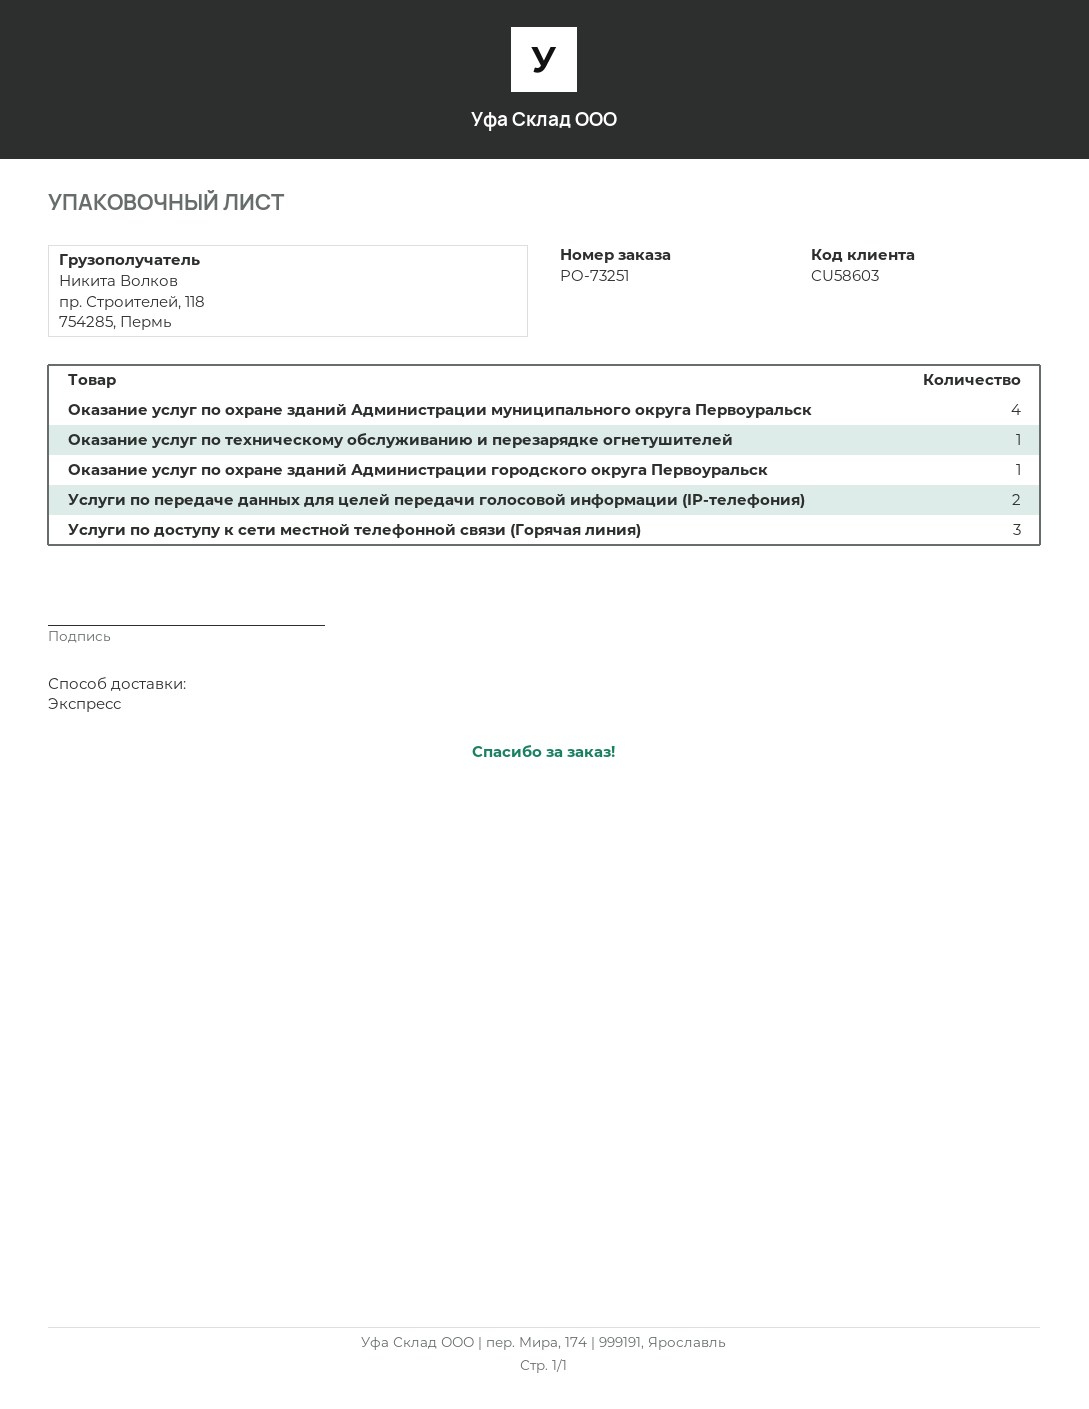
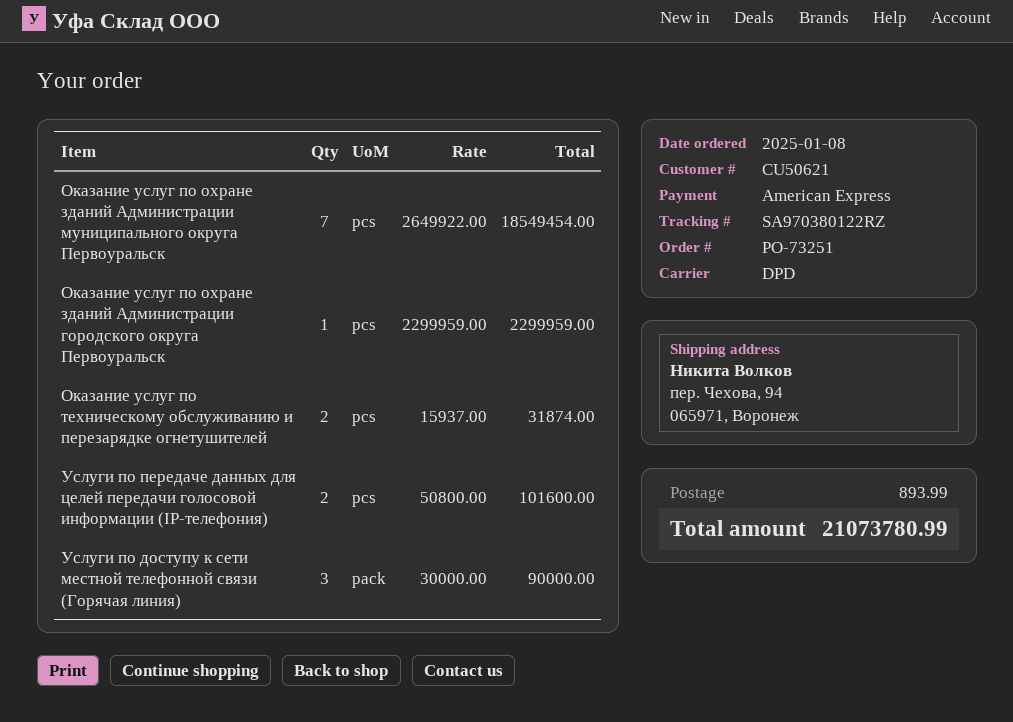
customer number: CU58603 -> CU50621
shipping method: express -> DPD
ship to: пр. Строителей, 118, 754285, Пермь -> пер. Чехова, 94, 065971, Воронеж
Оказание услуг по охране зданий Администрации муниципального округа Первоуральск: 4 -> 7
Оказание услуг по техническому обслуживанию и перезарядке огнетушителей: 1 -> 2

